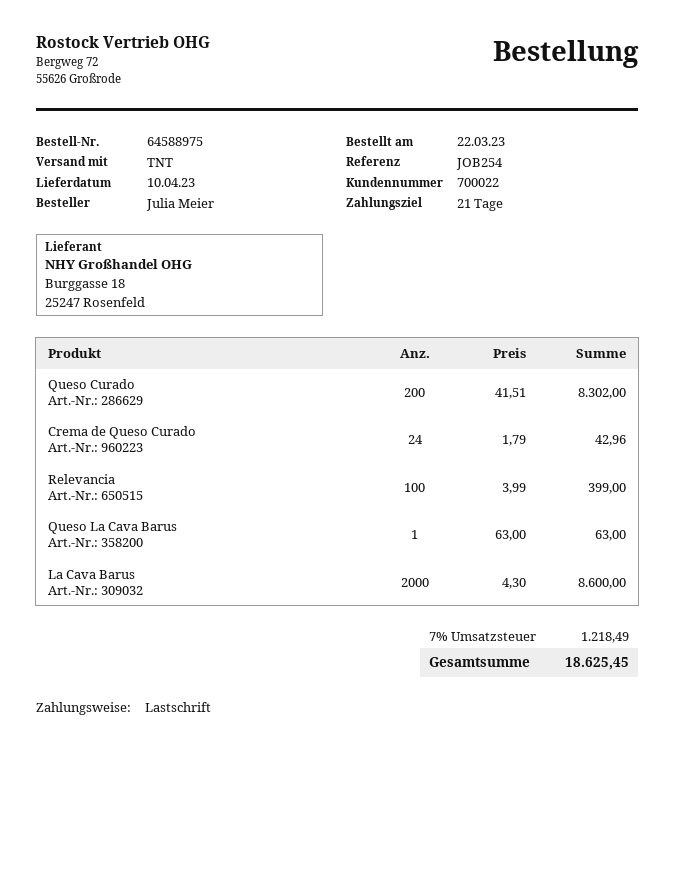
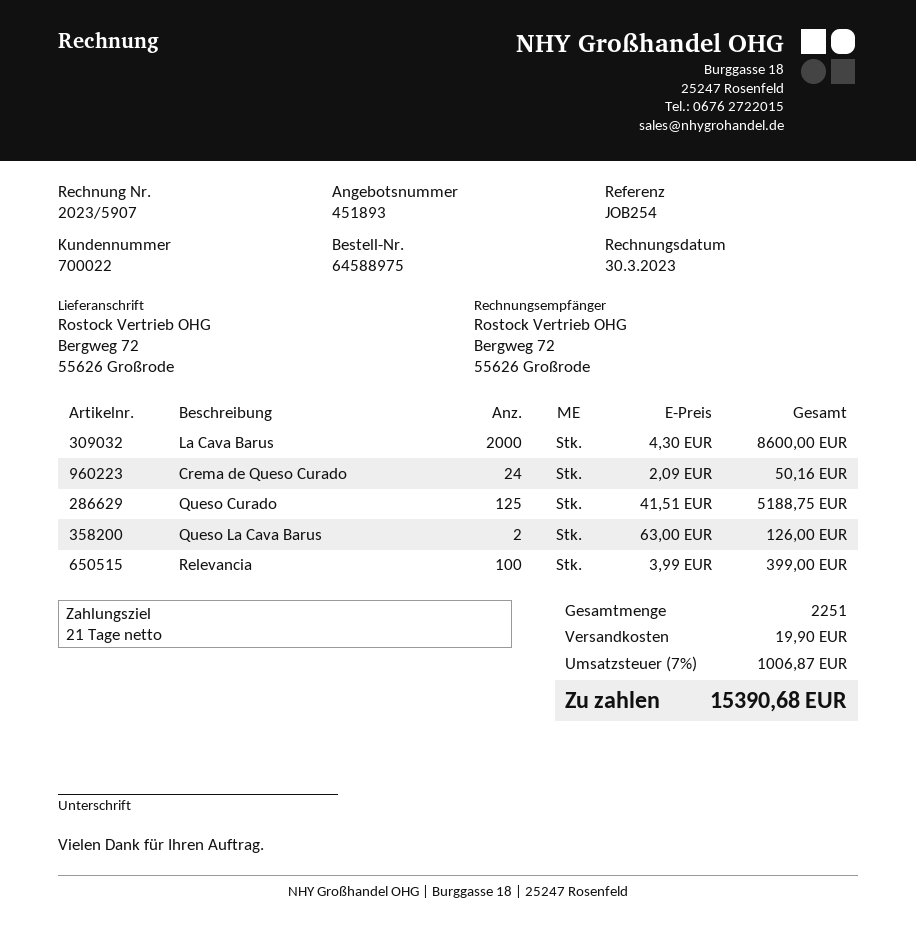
Queso Curado: 200 x 41.51 = 8302.00 -> 125 x 41.51 = 5188.75
Crema de Queso Curado: 24 x 1.79 = 42.96 -> 24 x 2.09 = 50.16
Queso La Cava Barus: 1 x 63.00 = 63.00 -> 2 x 63.00 = 126.00
shipping: none -> 19.90
tax: 7% = 1218.49 -> 7% = 1006.87
total: 18625.45 -> 15390.68

